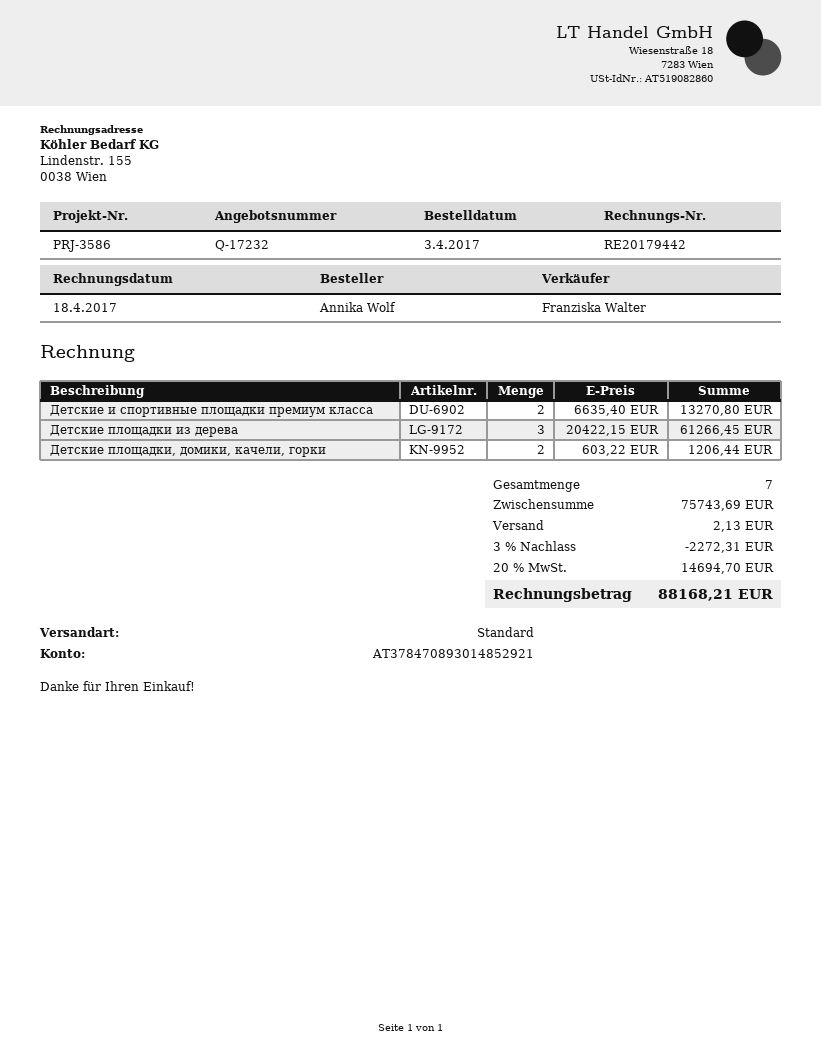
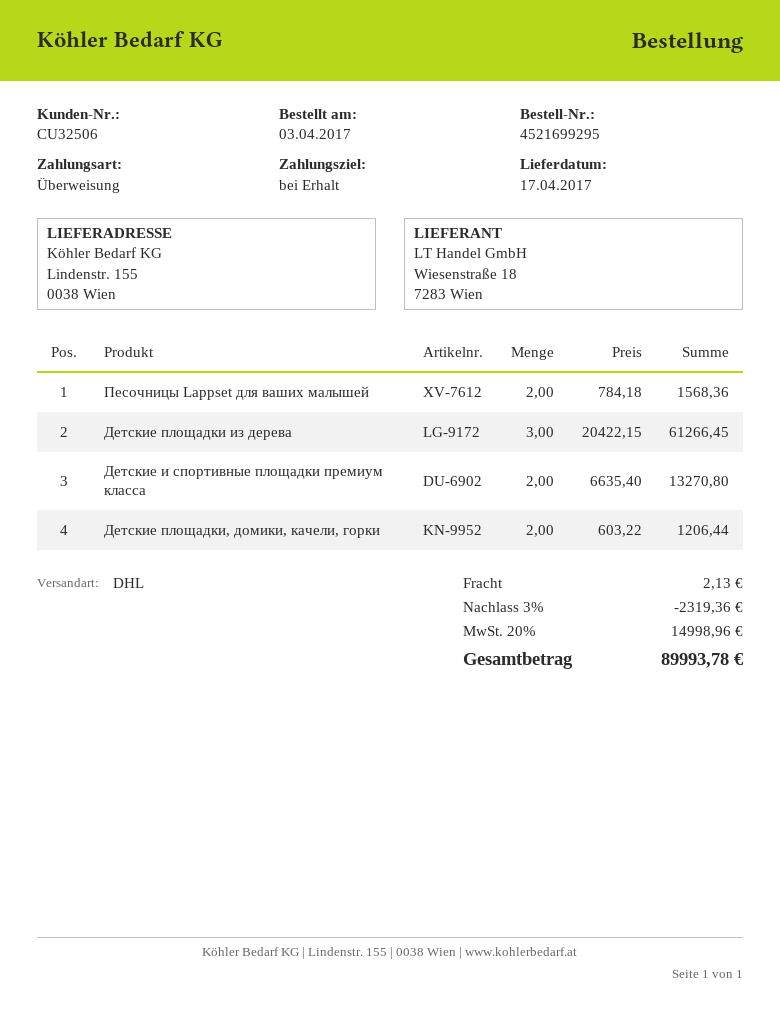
shipping method: standard -> DHL
Песочницы Lappset для ваших малышей: none -> 2 x 784.18 = 1568.36
discount: 3% = 2272.31 -> 3% = 2319.36
tax: 20% = 14694.70 -> 20% = 14998.96
total: 88168.21 -> 89993.78

